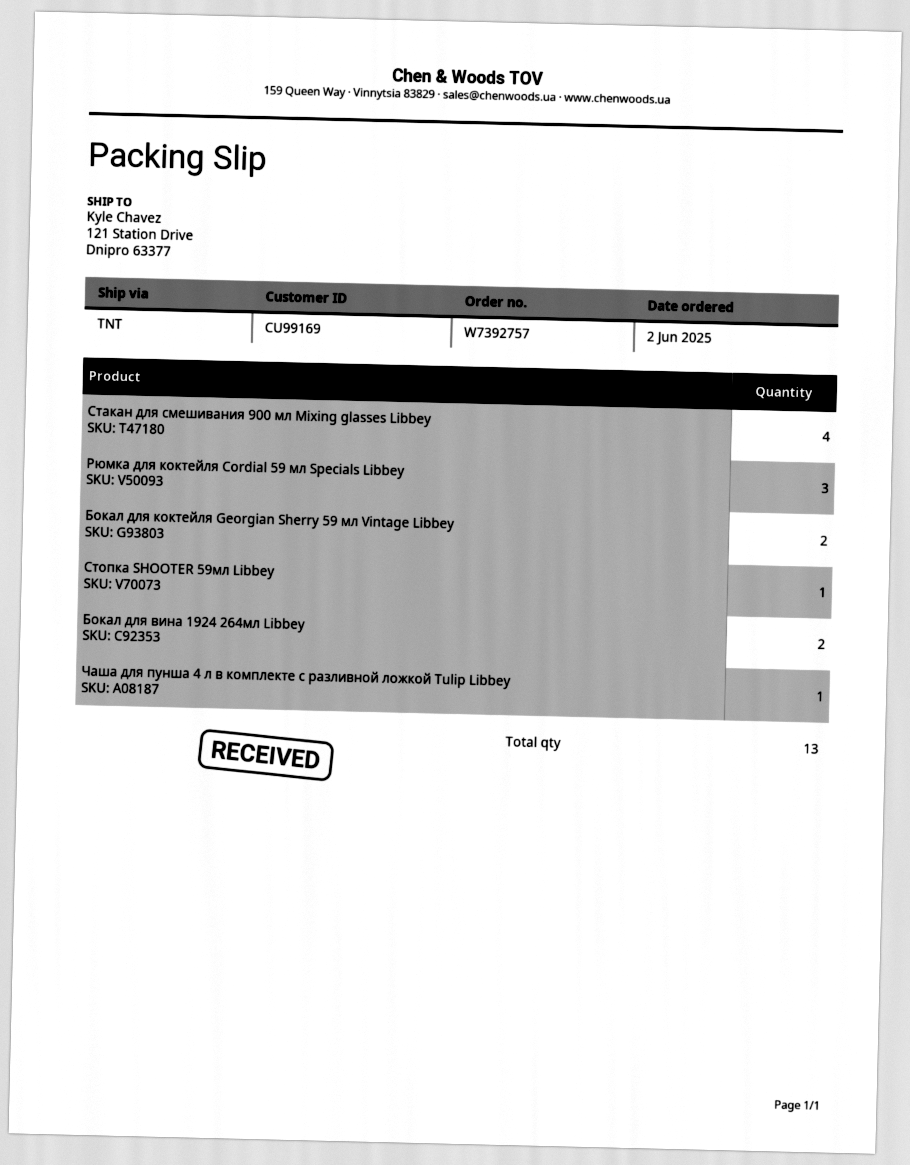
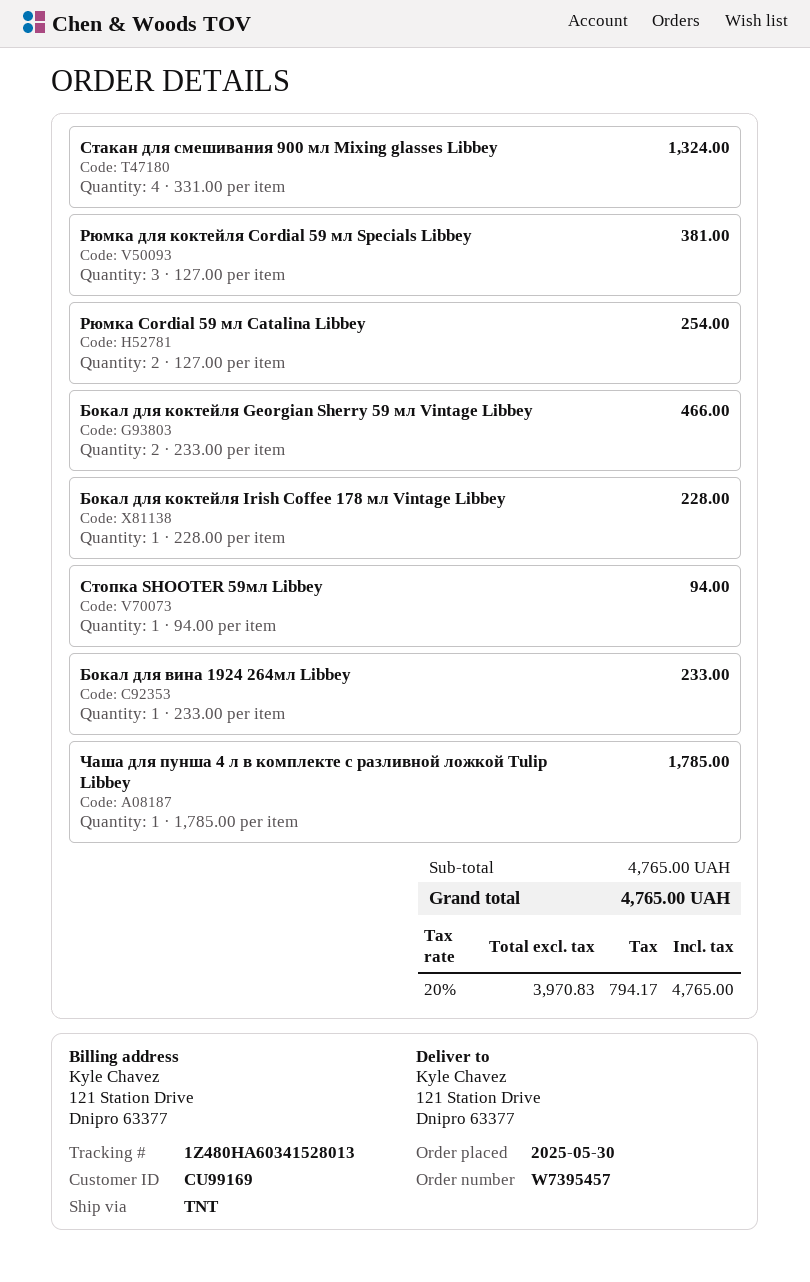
order number: W7392757 -> W7395457
order date: 2025-06-02 -> 2025-05-30
Бокал для вина 1924 264мл Libbey: 2 -> 1
Рюмка Cordial 59 мл Catalina Libbey: none -> 2
Бокал для коктейля Irish Coffee 178 мл Vintage Libbey: none -> 1

